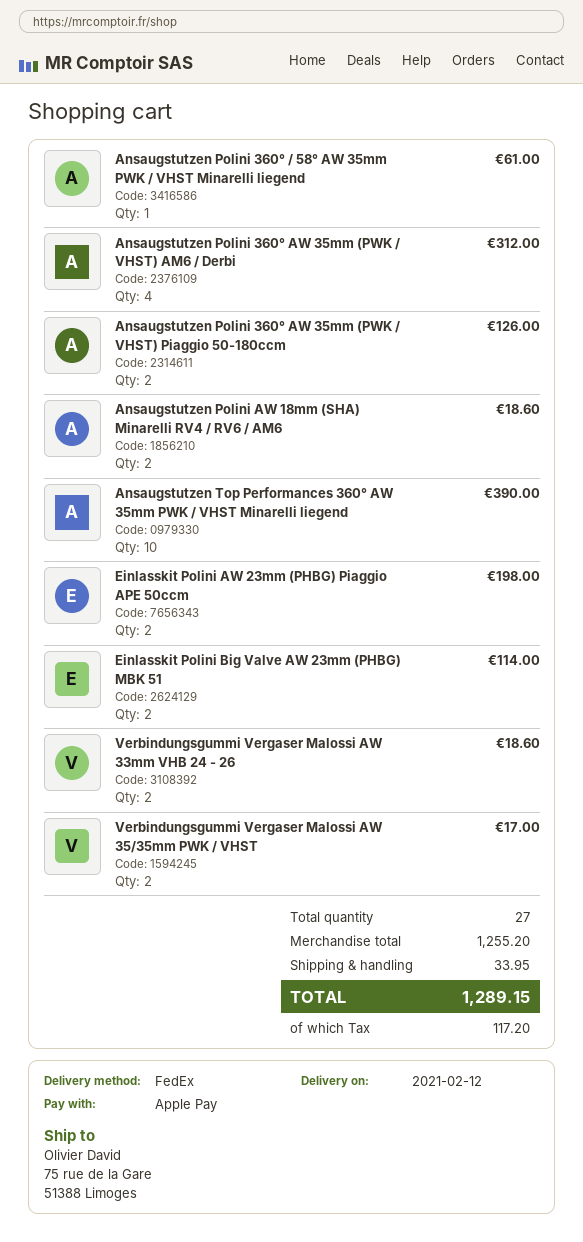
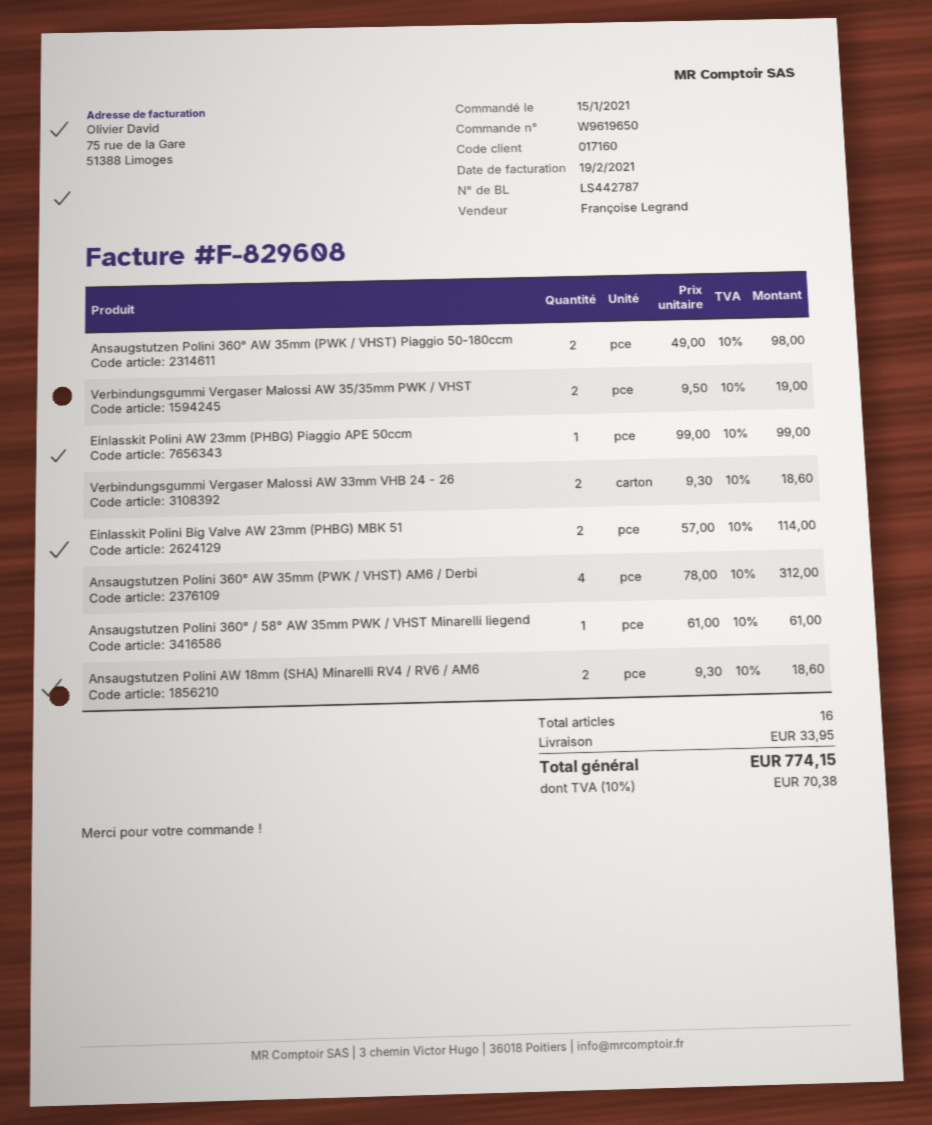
Ansaugstutzen Polini 360° AW 35mm (PWK / VHST) Piaggio 50-180ccm: 2 for 126.00 -> 2 for 98.00
Ansaugstutzen Top Performances 360° AW 35mm PWK / VHST Minarelli liegend: 10 for 390.00 -> none
Einlasskit Polini AW 23mm (PHBG) Piaggio APE 50ccm: 2 for 198.00 -> 1 for 99.00
Verbindungsgummi Vergaser Malossi AW 35/35mm PWK / VHST: 2 for 17.00 -> 2 for 19.00
total quantity: 27 -> 16
tax: 117.20 -> 70.38
total: 1289.15 -> 774.15

